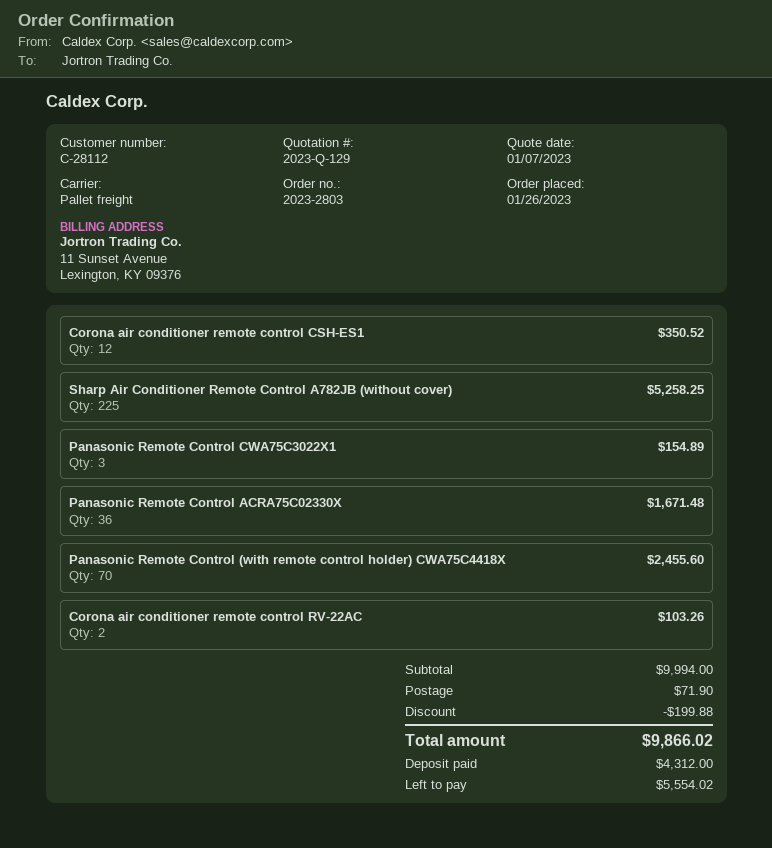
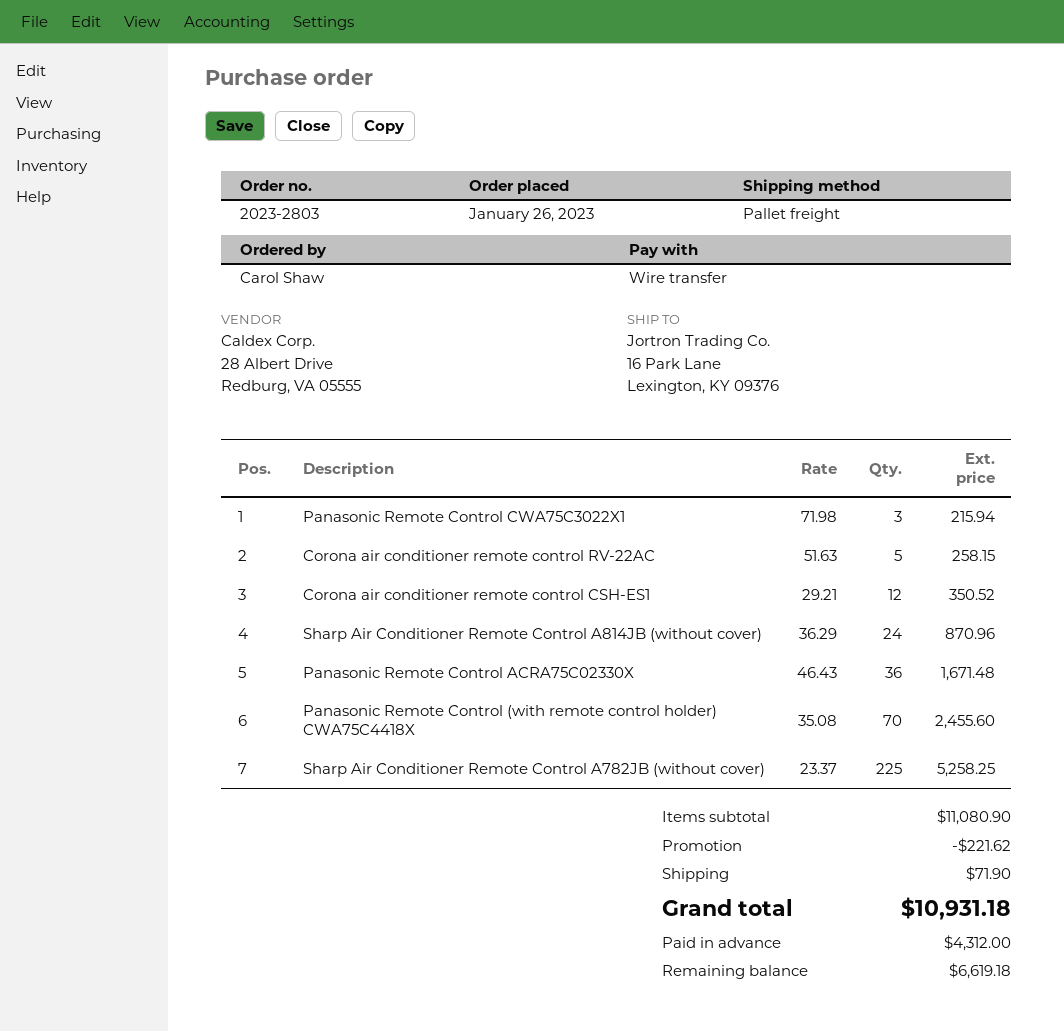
Panasonic Remote Control CWA75C3022X1: 3 for 154.89 -> 3 for 215.94
Corona air conditioner remote control RV-22AC: 2 for 103.26 -> 5 for 258.15
Sharp Air Conditioner Remote Control A814JB (without cover): none -> 24 for 870.96
subtotal: 9994.00 -> 11080.90
discount: 199.88 -> 221.62
total: 9866.02 -> 10931.18
balance: 5554.02 -> 6619.18

